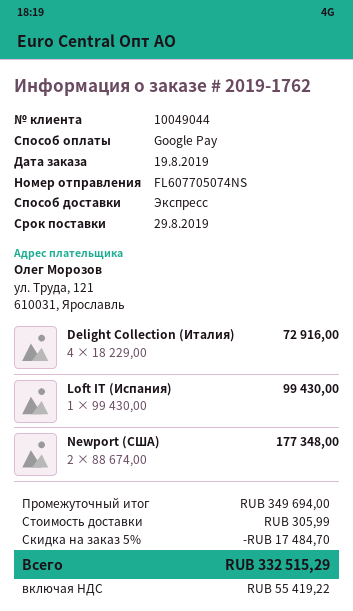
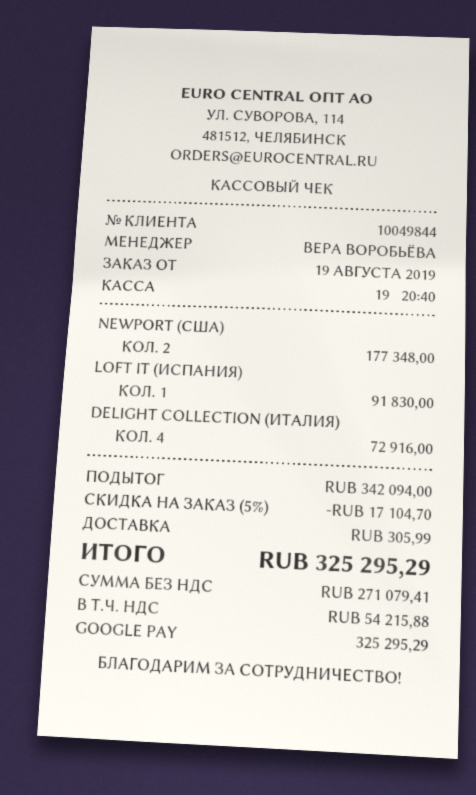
customer number: 10049044 -> 10049844
Loft IT (Испания): 1 for 99430.00 -> 1 for 91830.00
subtotal: 349694.00 -> 342094.00
discount: 5% = 17484.70 -> 5% = 17104.70
tax: 55419.22 -> 54215.88
total: 332515.29 -> 325295.29

